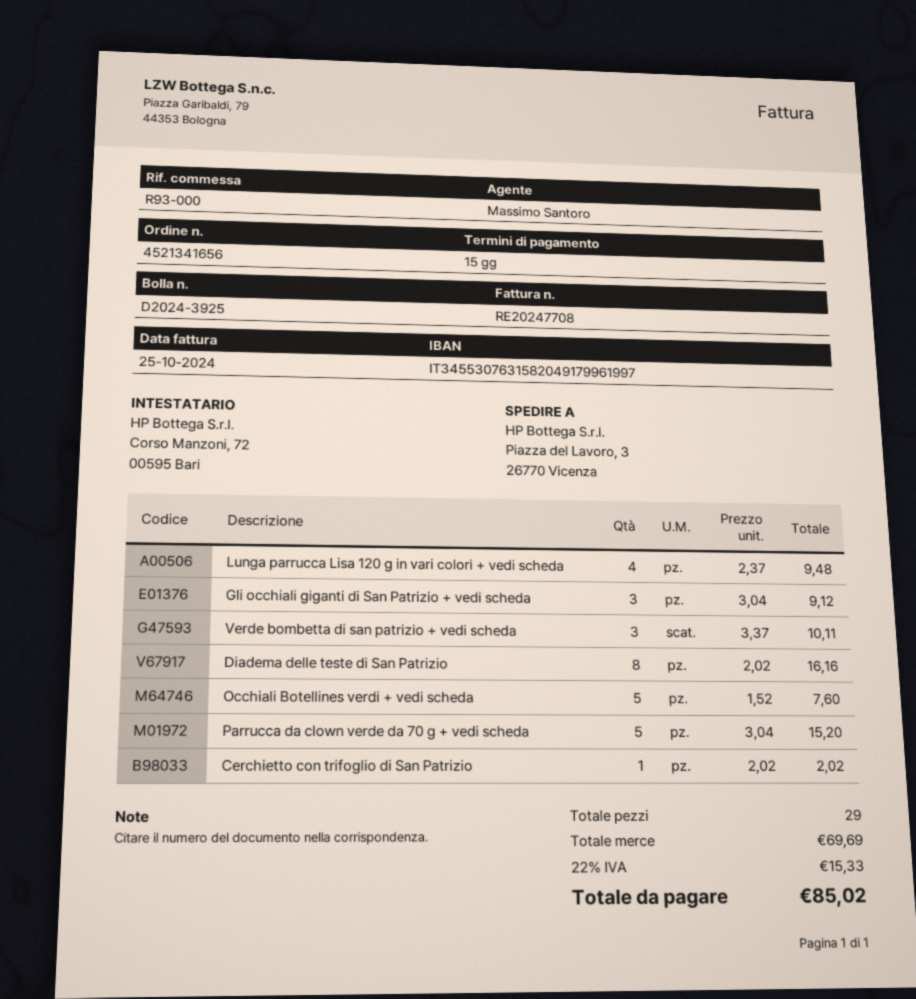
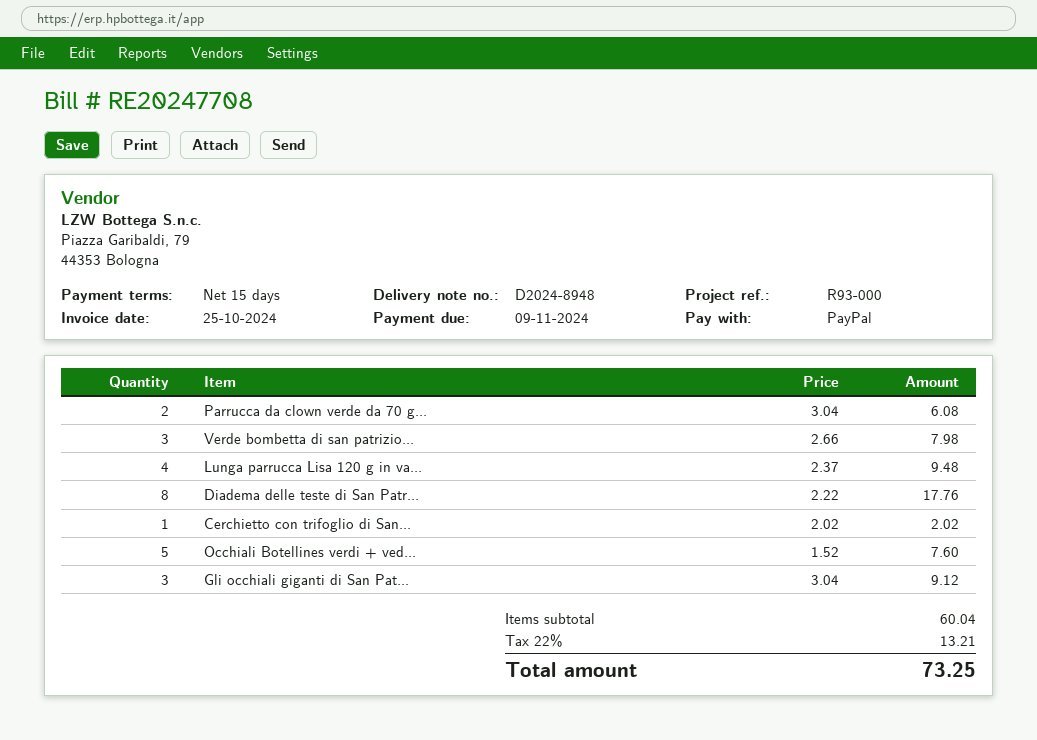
delivery note number: D2024-3925 -> D2024-8948
Verde bombetta di san patrizio + vedi scheda: 3 x 3.37 = 10.11 -> 3 x 2.66 = 7.98
Diadema delle teste di San Patrizio: 8 x 2.02 = 16.16 -> 8 x 2.22 = 17.76
Parrucca da clown verde da 70 g + vedi scheda: 5 x 3.04 = 15.20 -> 2 x 3.04 = 6.08
subtotal: 69.69 -> 60.04
tax: 22% = 15.33 -> 22% = 13.21
total: 85.02 -> 73.25

